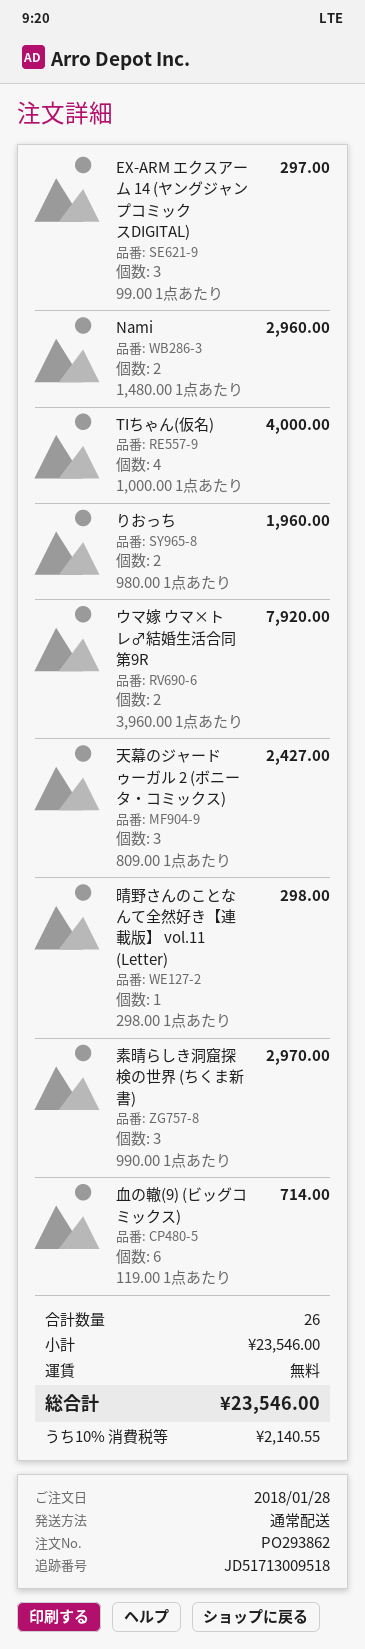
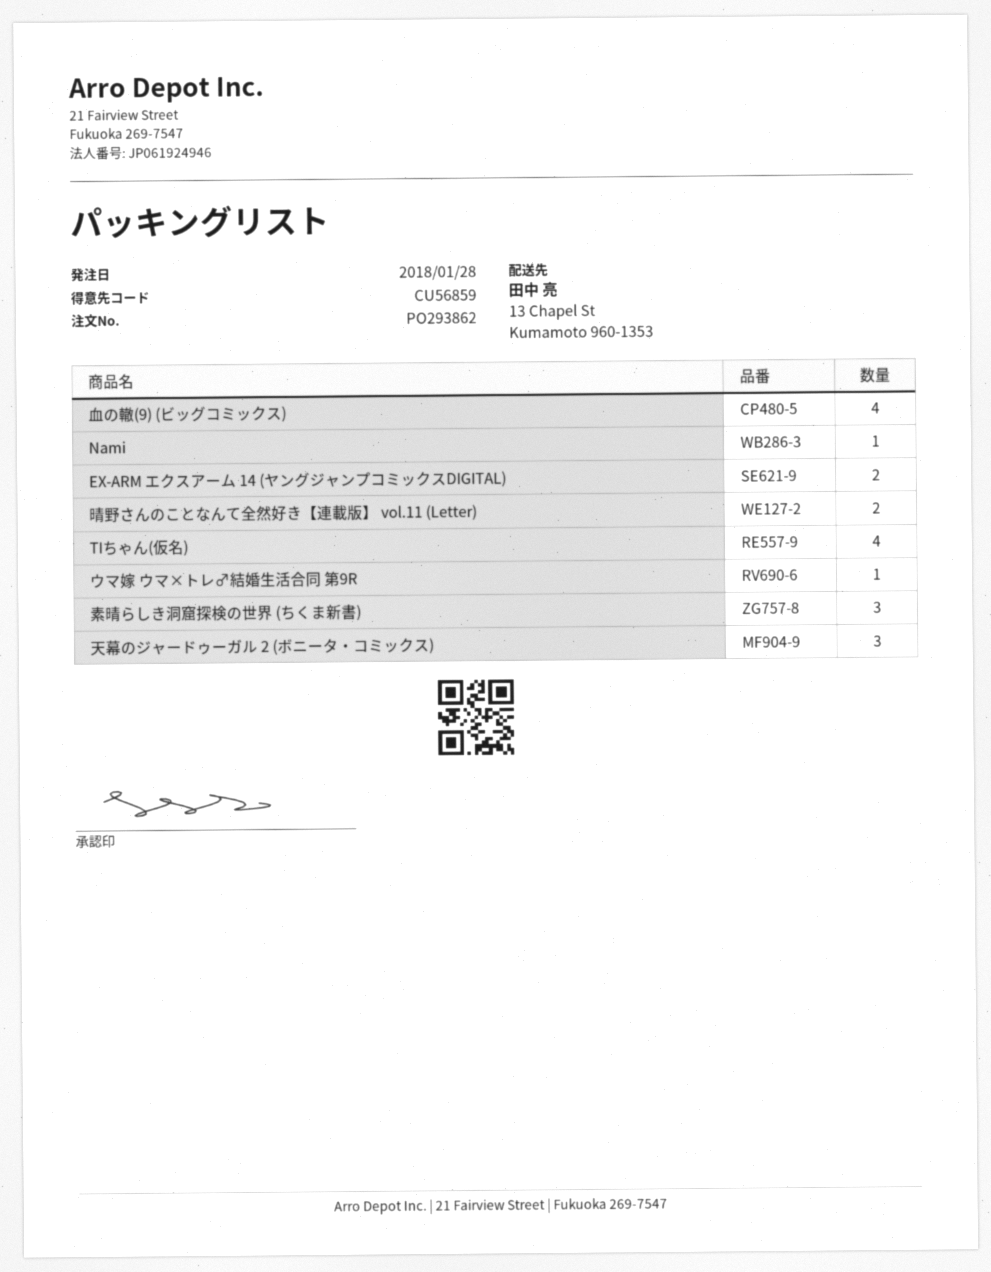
EX-ARM エクスアーム 14 (ヤングジャンプコミックスDIGITAL): 3 -> 2
Nami: 2 -> 1
りおっち: 2 -> none
ウマ嫁 ウマ×トレ♂結婚生活合同 第9R: 2 -> 1
晴野さんのことなんて全然好き【連載版】 vol.11 (Letter): 1 -> 2
血の轍(9) (ビッグコミックス): 6 -> 4

